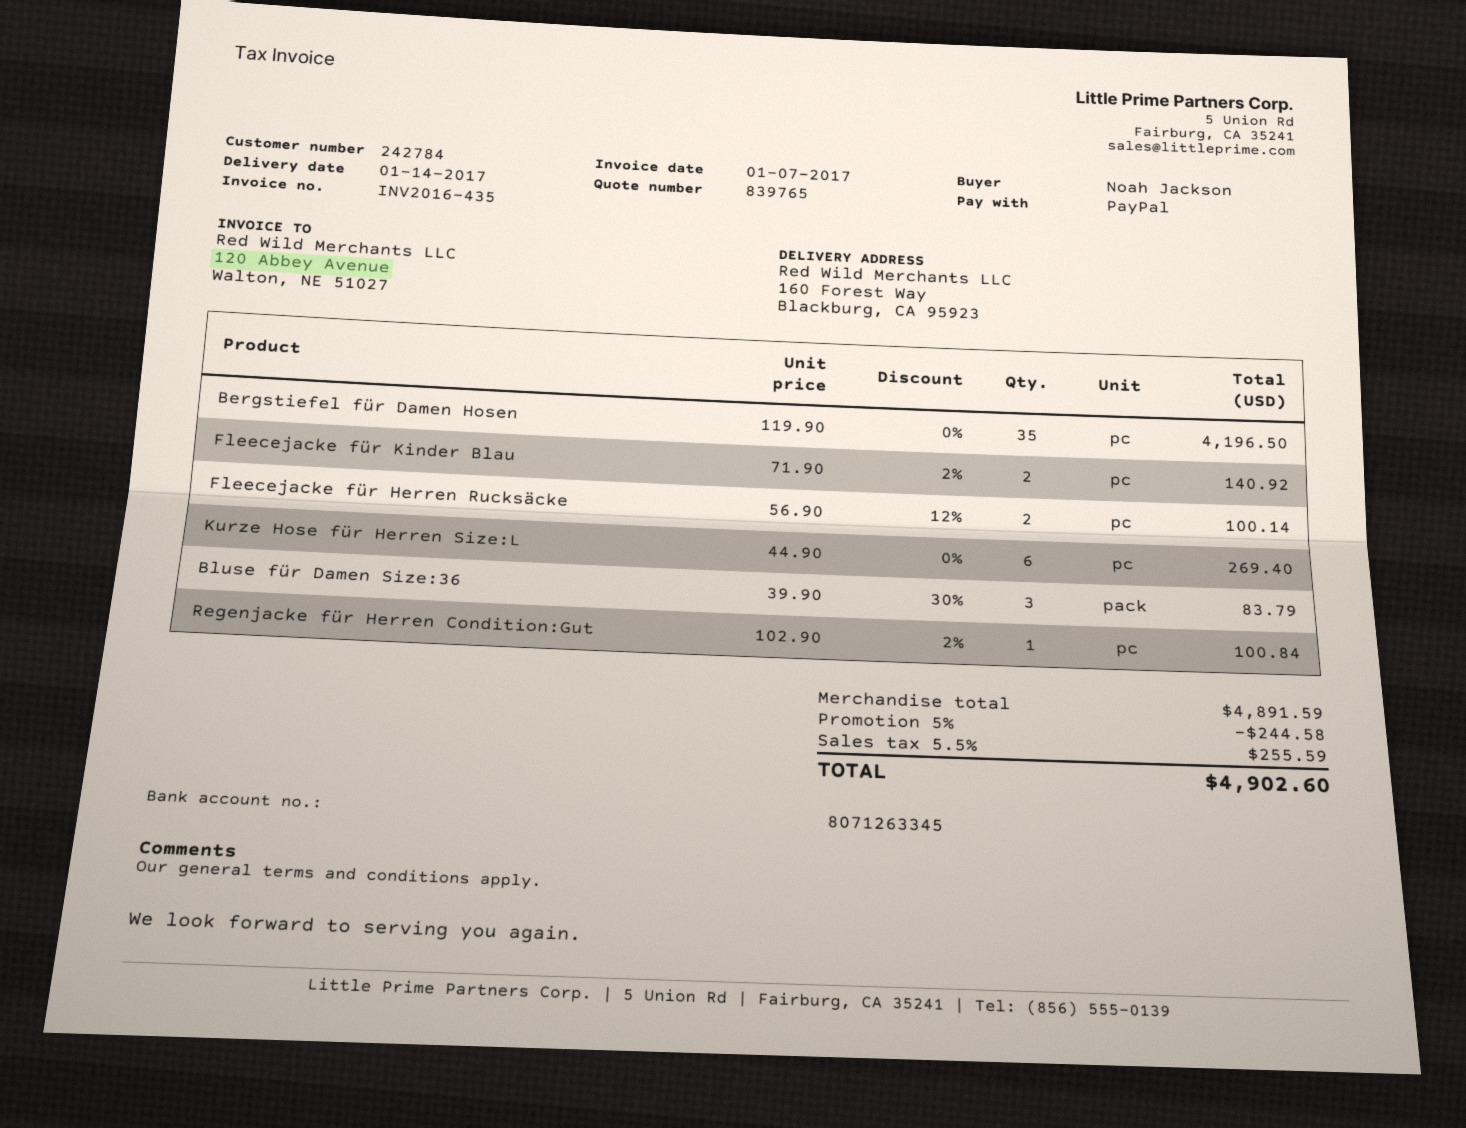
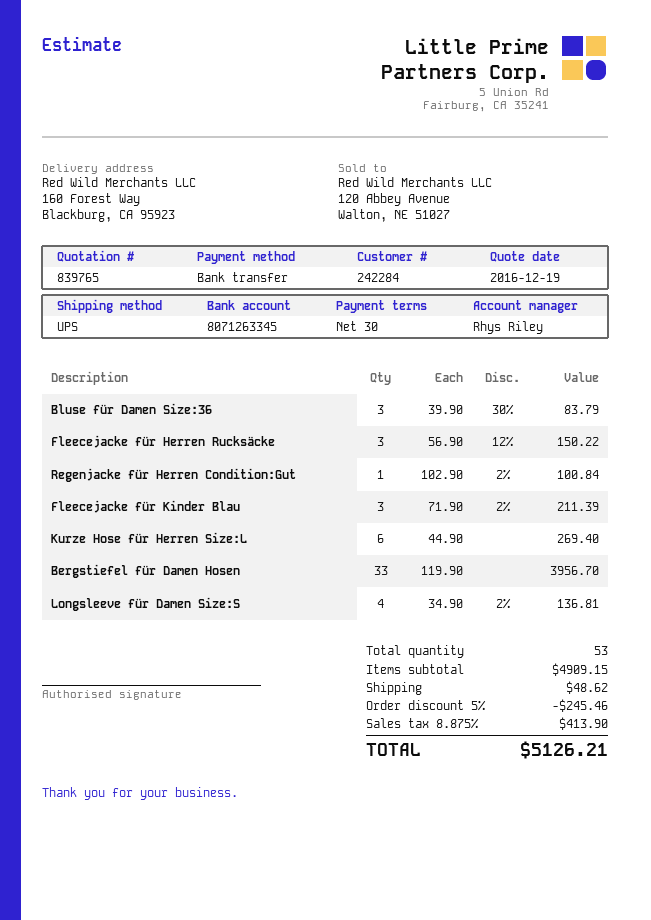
customer number: 242784 -> 242284
payment method: PayPal -> bank transfer
Bergstiefel für Damen Hosen: 35 x 119.90 = 4196.50 -> 33 x 119.90 = 3956.70
Fleecejacke für Kinder Blau: 2 x 71.90 - 2% = 140.92 -> 3 x 71.90 - 2% = 211.39
Fleecejacke für Herren Rucksäcke: 2 x 56.90 - 12% = 100.14 -> 3 x 56.90 - 12% = 150.22
Longsleeve für Damen Size:S: none -> 4 x 34.90 - 2% = 136.81
subtotal: 4891.59 -> 4909.15
discount: 5% = 244.58 -> 5% = 245.46
shipping: none -> 48.62
tax: 5.5% = 255.59 -> 8.875% = 413.90
total: 4902.60 -> 5126.21

